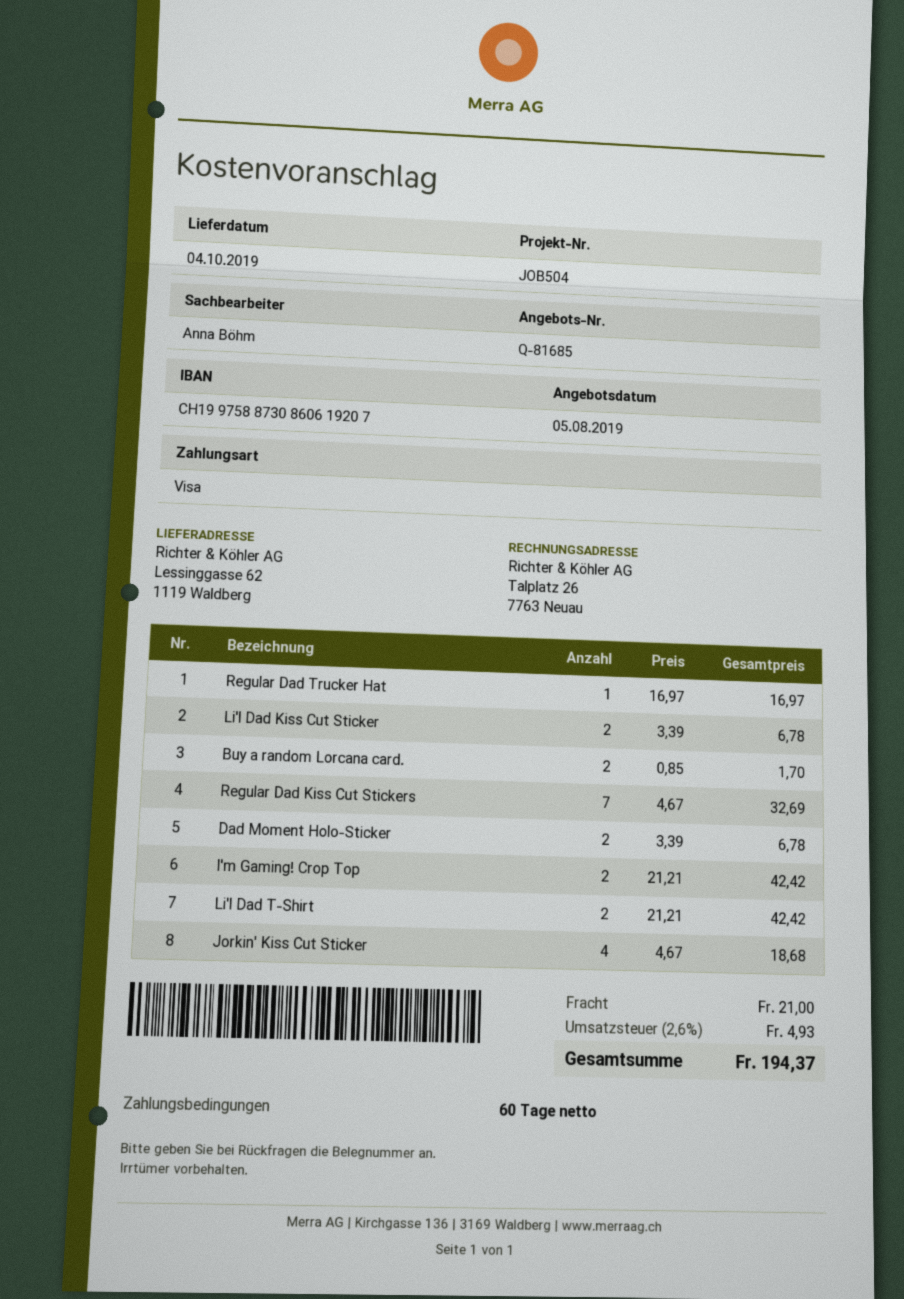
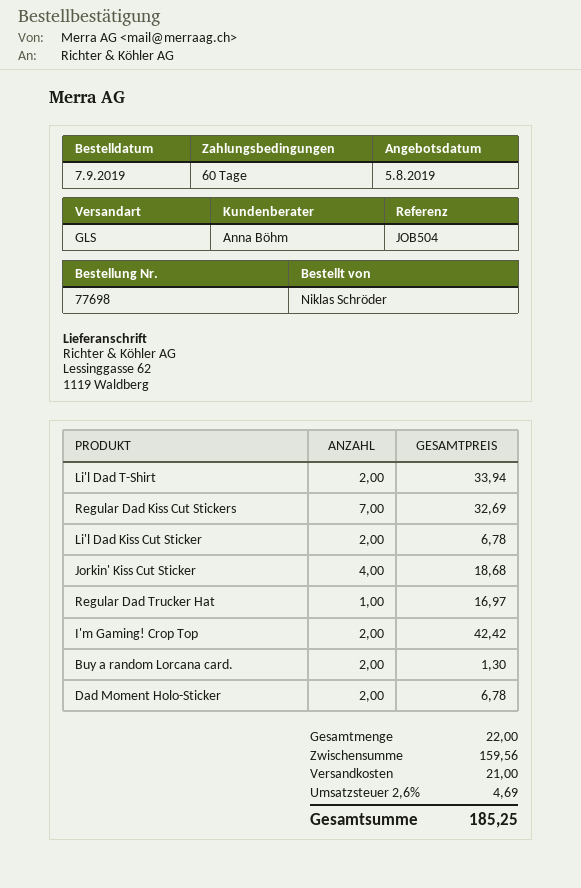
Buy a random Lorcana card.: 2 for 1.70 -> 2 for 1.30
Li'l Dad T-Shirt: 2 for 42.42 -> 2 for 33.94
tax: 2.6% = 4.93 -> 2.6% = 4.69
total: 194.37 -> 185.25

